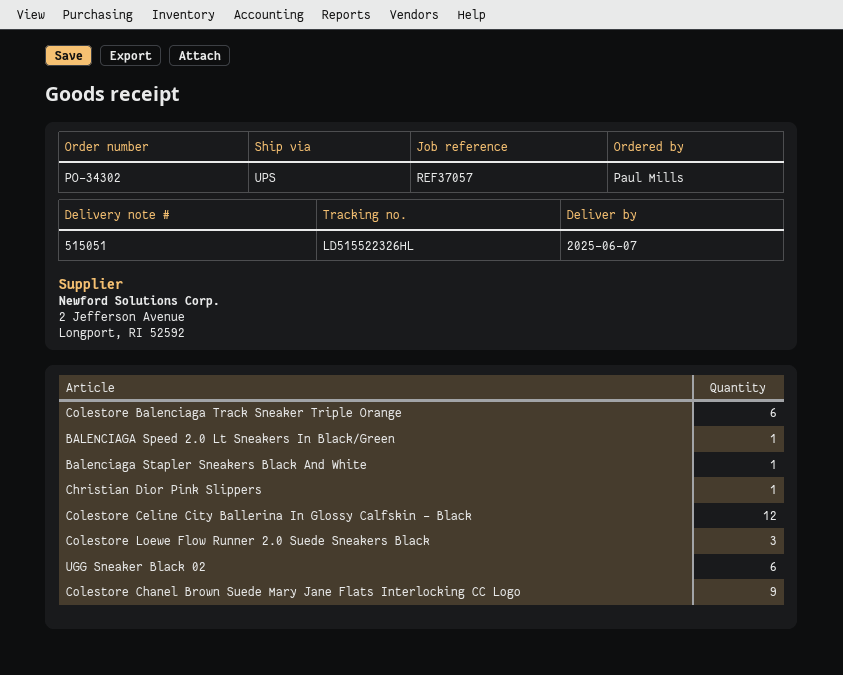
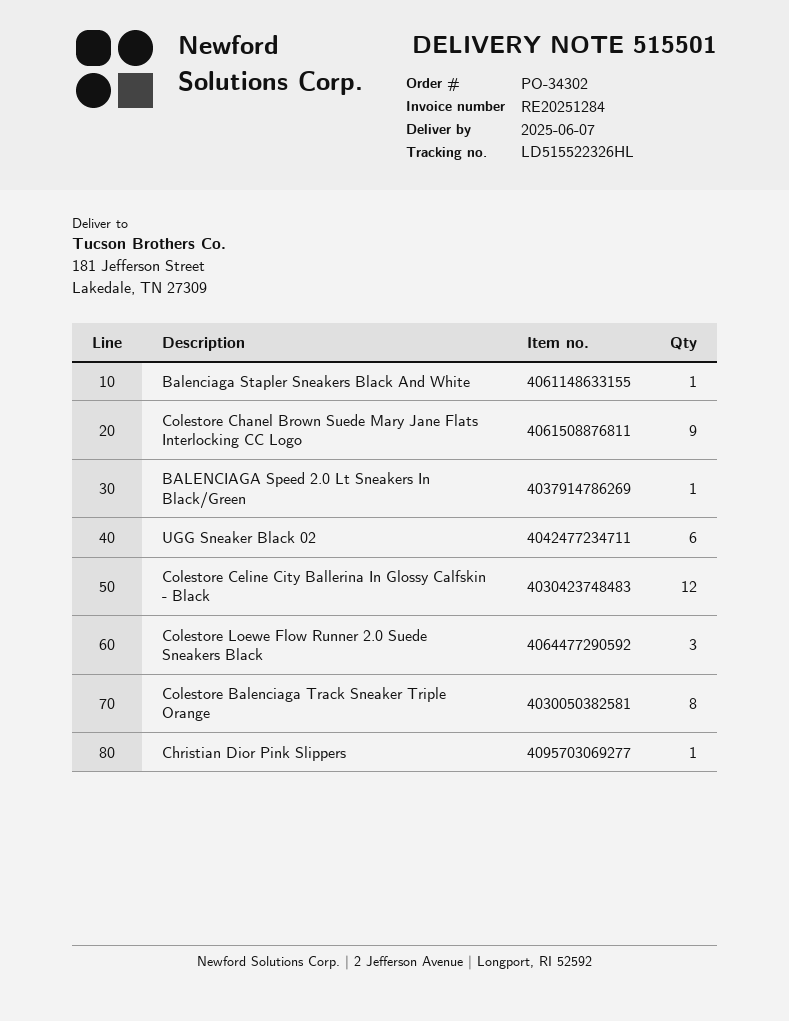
delivery note number: 515051 -> 515501
Colestore Balenciaga Track Sneaker Triple Orange: 6 -> 8

